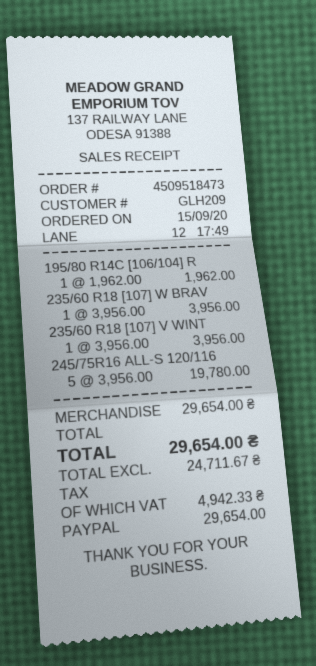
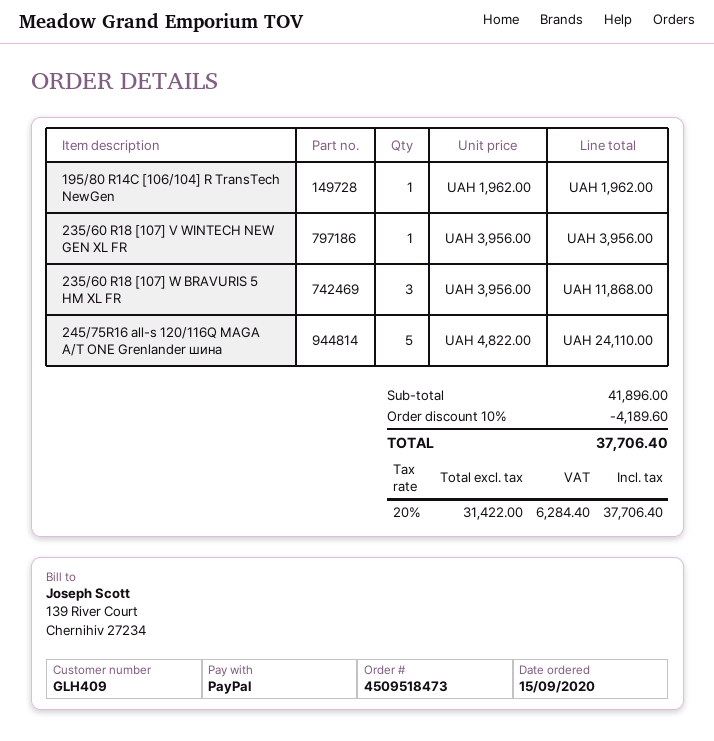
customer number: GLH209 -> GLH409
235/60 R18 [107] W BRAV: 1 x 3956.00 = 3956.00 -> 3 x 3956.00 = 11868.00
245/75R16 ALL-S 120/116: 5 x 3956.00 = 19780.00 -> 5 x 4822.00 = 24110.00
subtotal: 29654.00 -> 41896.00
discount: none -> 10% = 4189.60
net: 24711.67 -> 31422.00
tax: 4942.33 -> 6284.40
total: 29654.00 -> 37706.40

